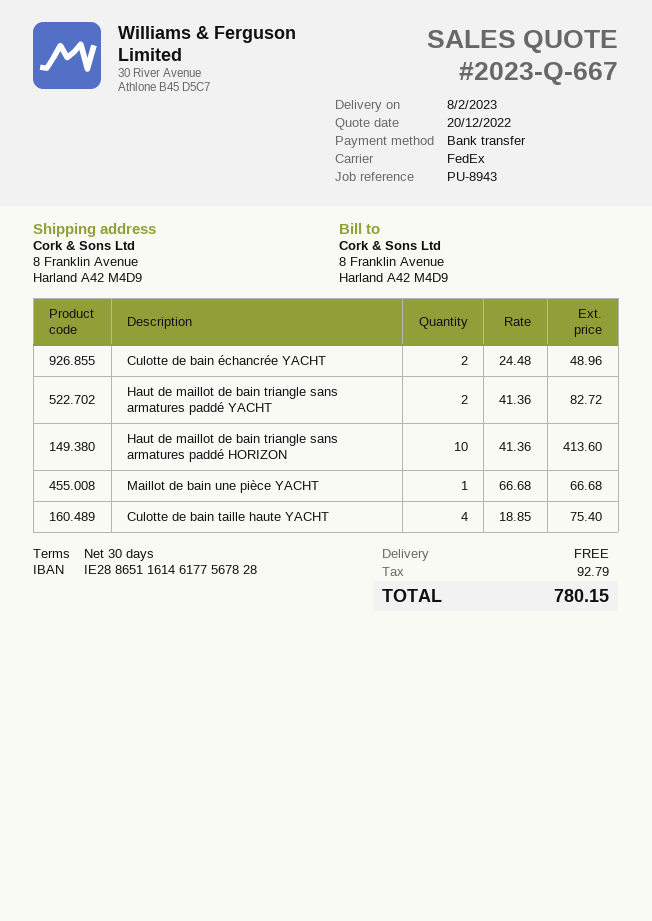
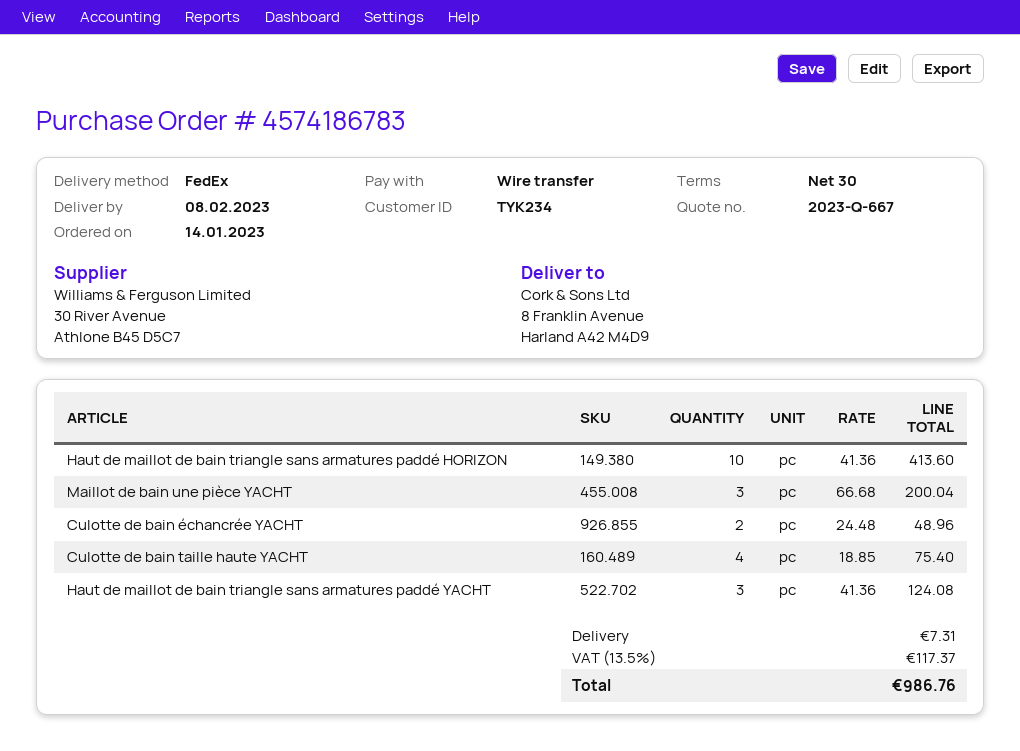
Haut de maillot de bain triangle sans armatures paddé YACHT: 2 x 41.36 = 82.72 -> 3 x 41.36 = 124.08
Maillot de bain une pièce YACHT: 1 x 66.68 = 66.68 -> 3 x 66.68 = 200.04
shipping: 0.00 -> 7.31
tax: 92.79 -> 117.37
total: 780.15 -> 986.76

